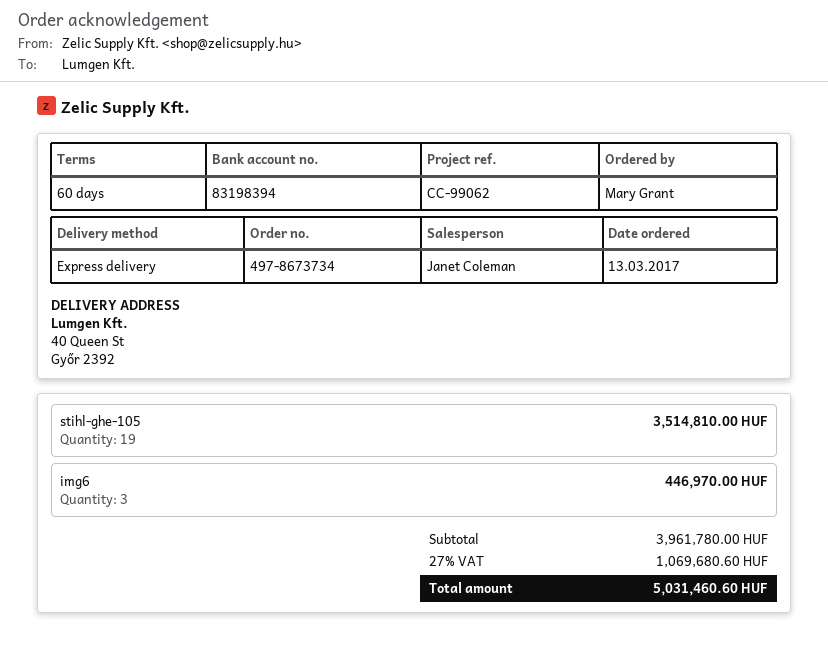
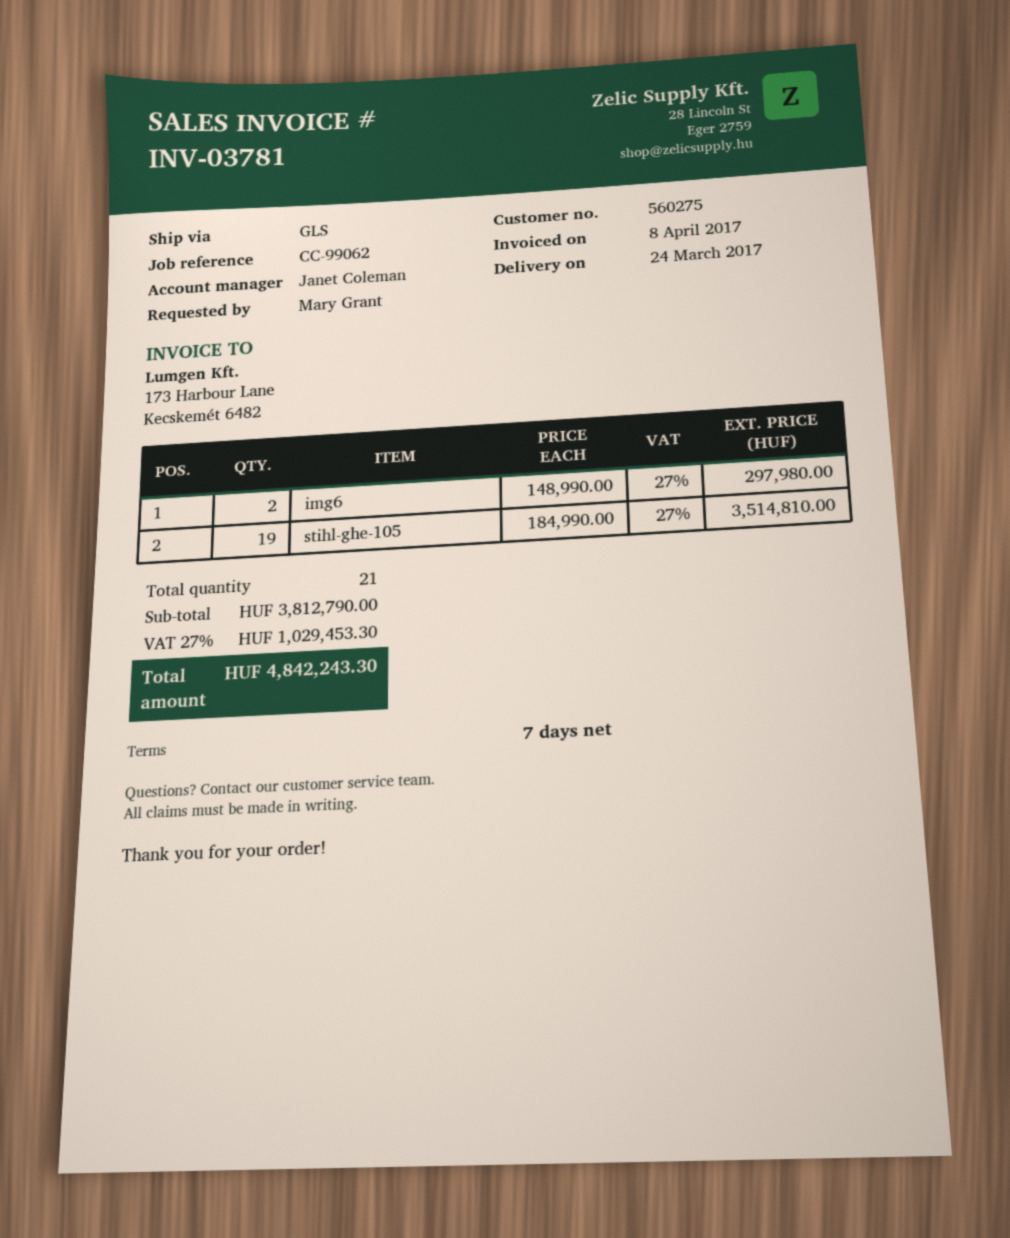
payment terms: 60 days -> 7 days
shipping method: express -> GLS
img6: 3 for 446970.00 -> 2 for 297980.00
subtotal: 3961780.00 -> 3812790.00
tax: 27% = 1069680.60 -> 27% = 1029453.30
total: 5031460.60 -> 4842243.30

